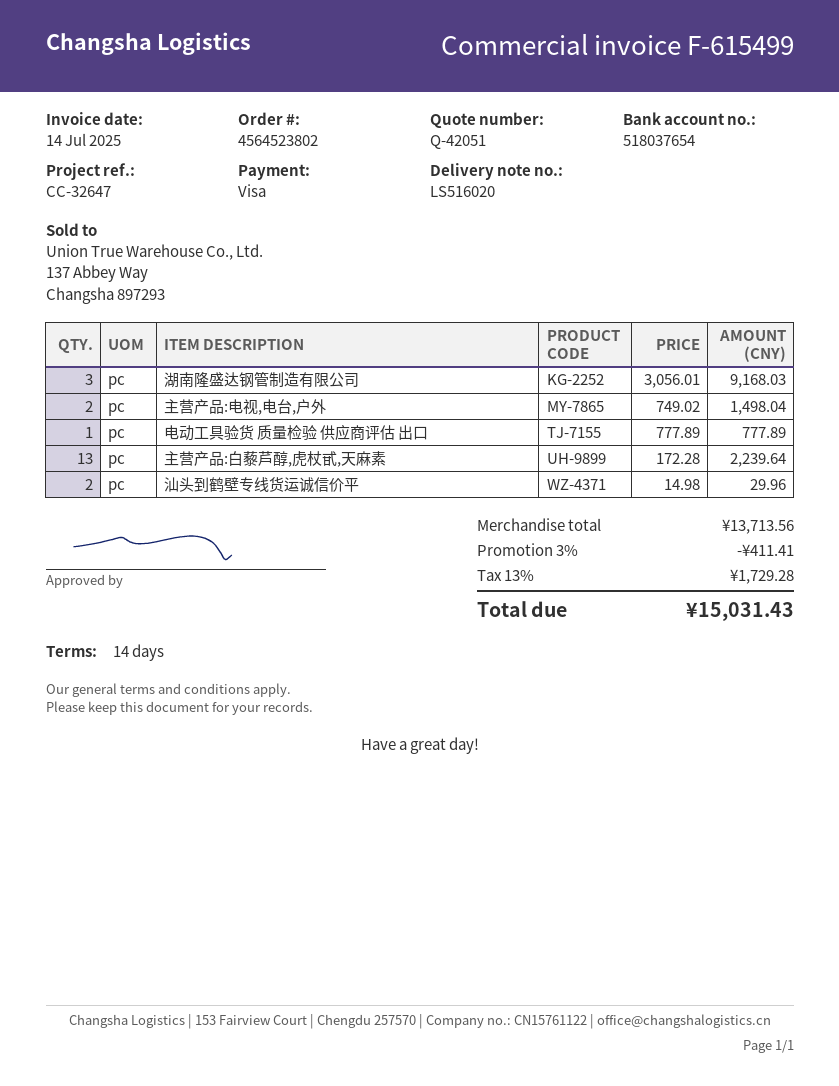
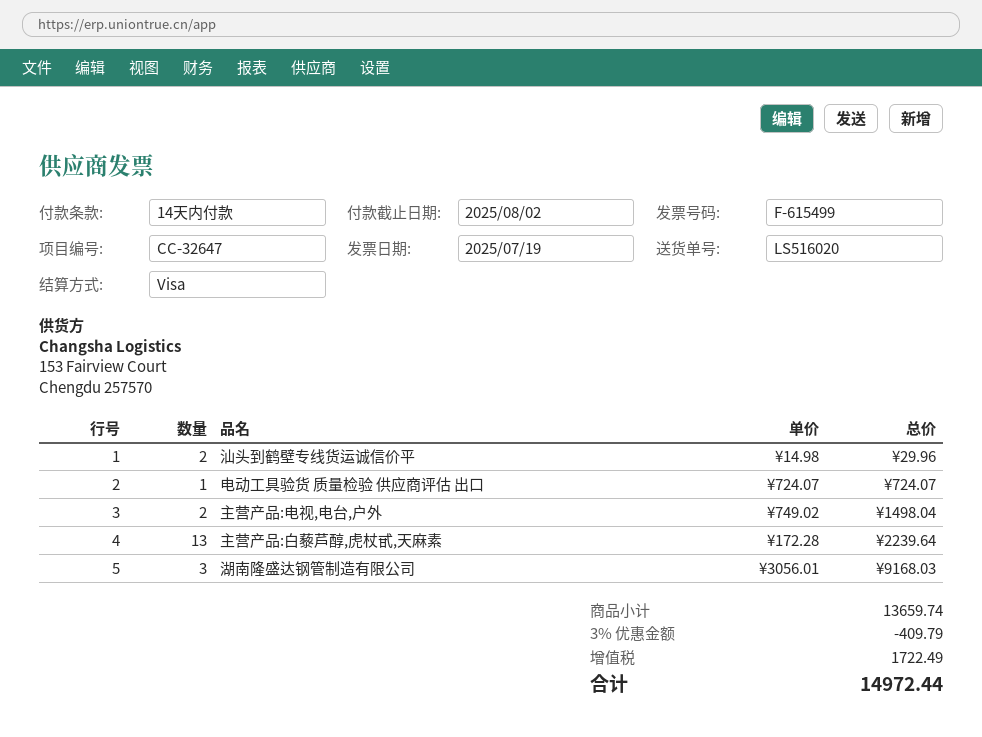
invoice date: 2025-07-14 -> 2025-07-19
电动工具验货 质量检验 供应商评估 出口: 1 x 777.89 = 777.89 -> 1 x 724.07 = 724.07
subtotal: 13713.56 -> 13659.74
discount: 3% = 411.41 -> 3% = 409.79
tax: 1729.28 -> 1722.49
total: 15031.43 -> 14972.44

